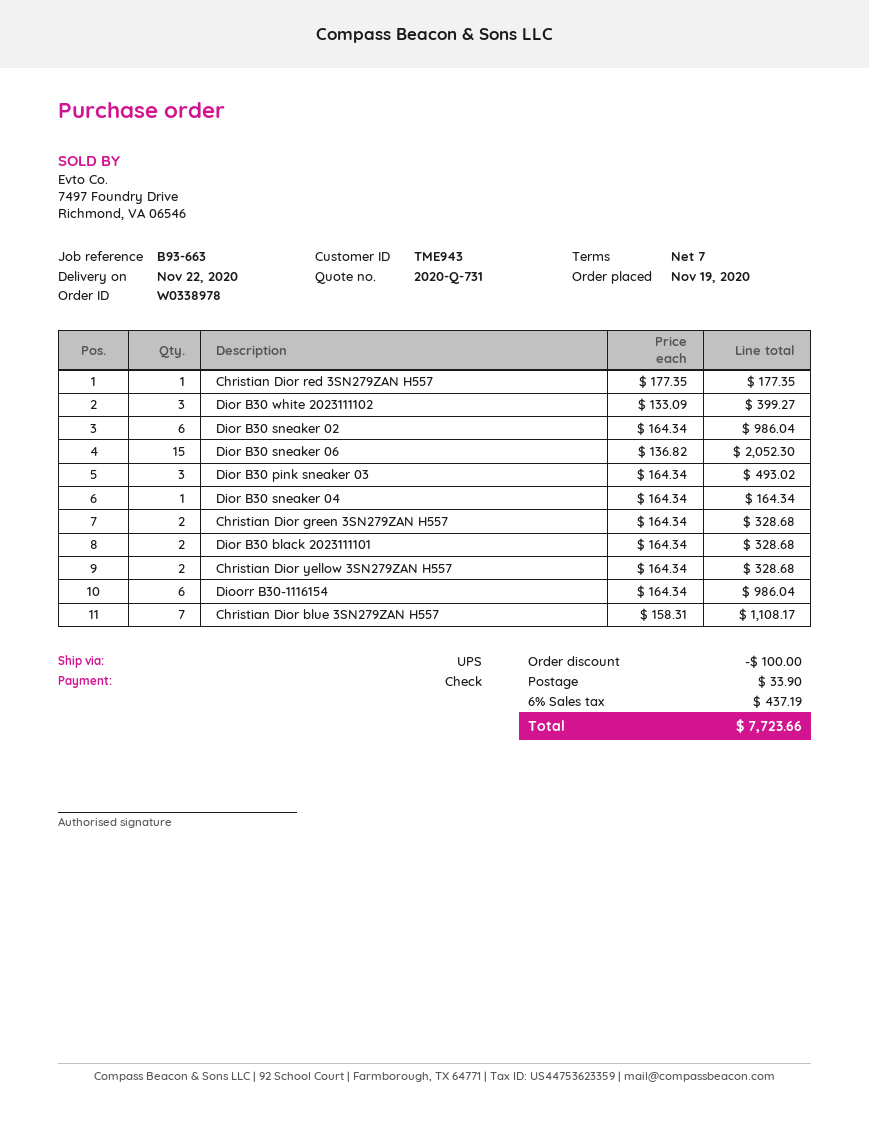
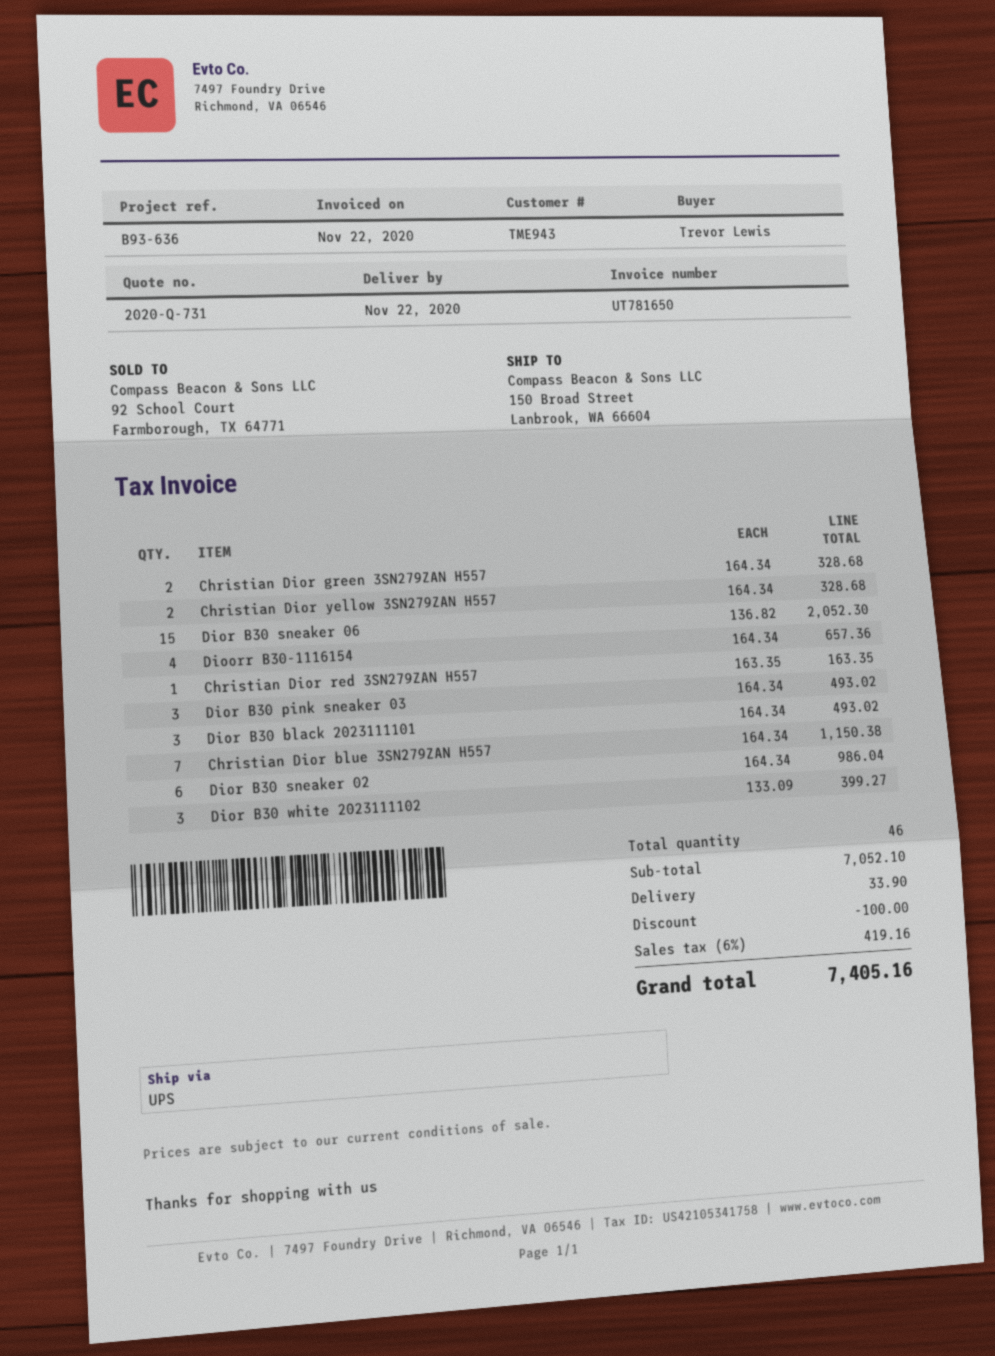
reference: B93-663 -> B93-636
Christian Dior red 3SN279ZAN H557: 1 x 177.35 = 177.35 -> 1 x 163.35 = 163.35
Dior B30 sneaker 04: 1 x 164.34 = 164.34 -> none
Dior B30 black 2023111101: 2 x 164.34 = 328.68 -> 3 x 164.34 = 493.02
Dioorr B30-1116154: 6 x 164.34 = 986.04 -> 4 x 164.34 = 657.36
Christian Dior blue 3SN279ZAN H557: 7 x 158.31 = 1108.17 -> 7 x 164.34 = 1150.38
tax: 6% = 437.19 -> 6% = 419.16
total: 7723.66 -> 7405.16

